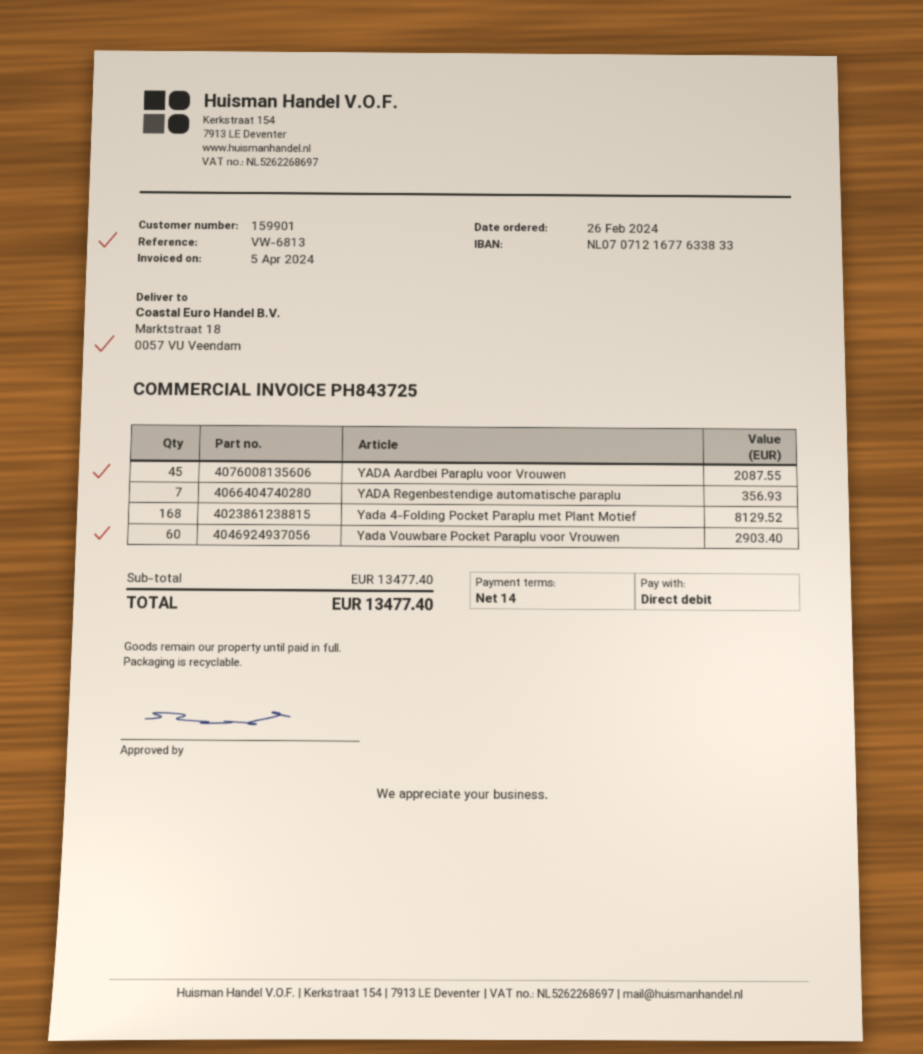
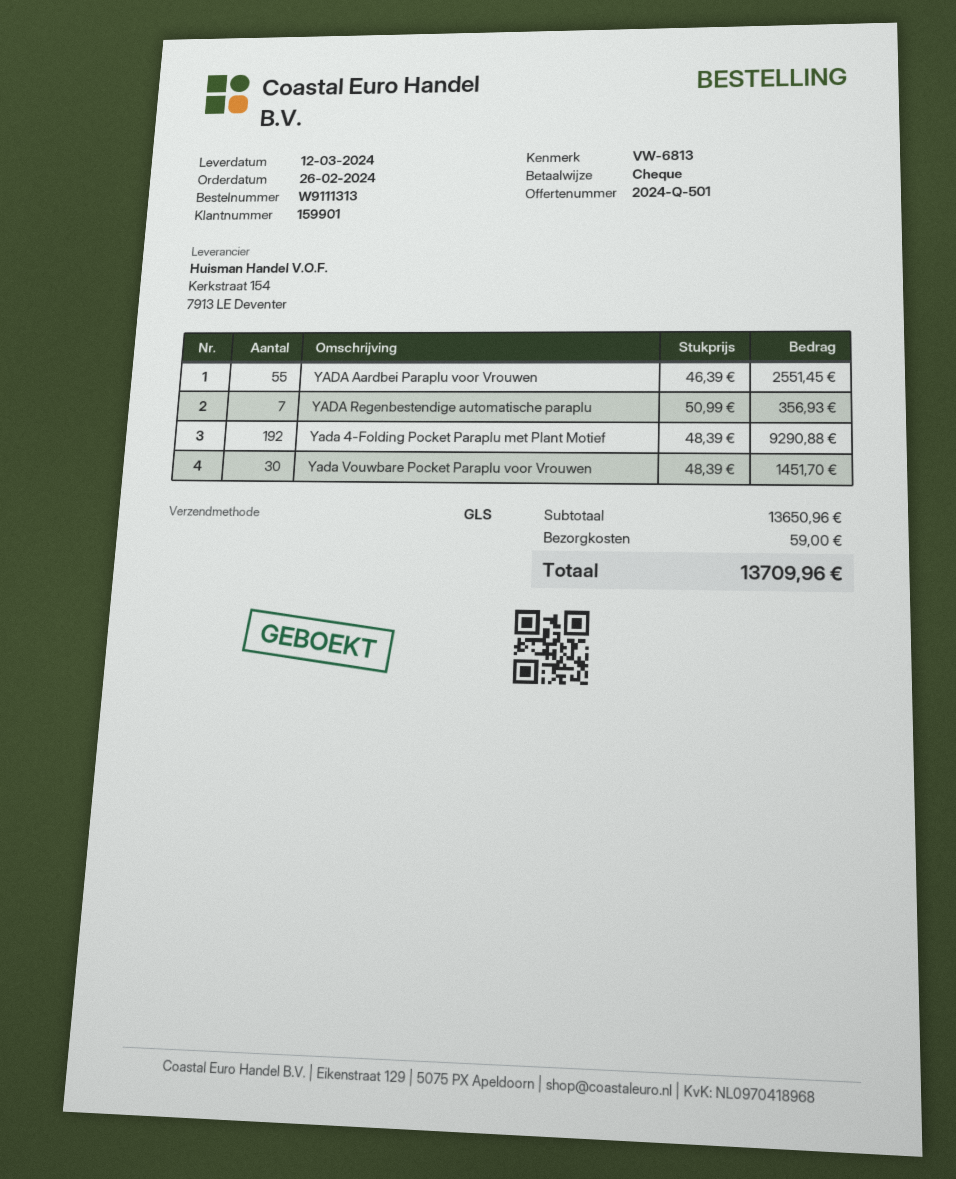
payment method: direct debit -> cheque
YADA Aardbei Paraplu voor Vrouwen: 45 for 2087.55 -> 55 for 2551.45
Yada 4-Folding Pocket Paraplu met Plant Motief: 168 for 8129.52 -> 192 for 9290.88
Yada Vouwbare Pocket Paraplu voor Vrouwen: 60 for 2903.40 -> 30 for 1451.70
subtotal: 13477.40 -> 13650.96
shipping: none -> 59.00
total: 13477.40 -> 13709.96

